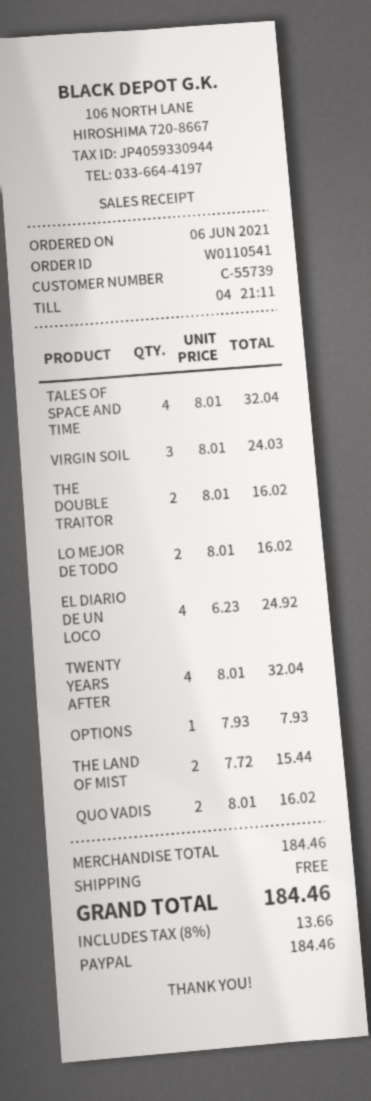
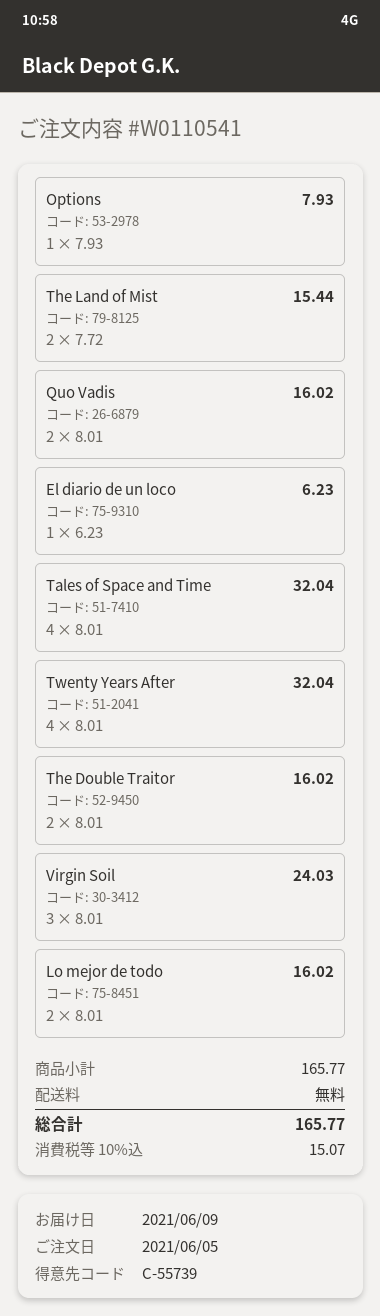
order date: 2021-06-06 -> 2021-06-05
EL DIARIO DE UN LOCO: 4 x 6.23 = 24.92 -> 1 x 6.23 = 6.23
subtotal: 184.46 -> 165.77
tax: 8% = 13.66 -> 10% = 15.07
total: 184.46 -> 165.77

